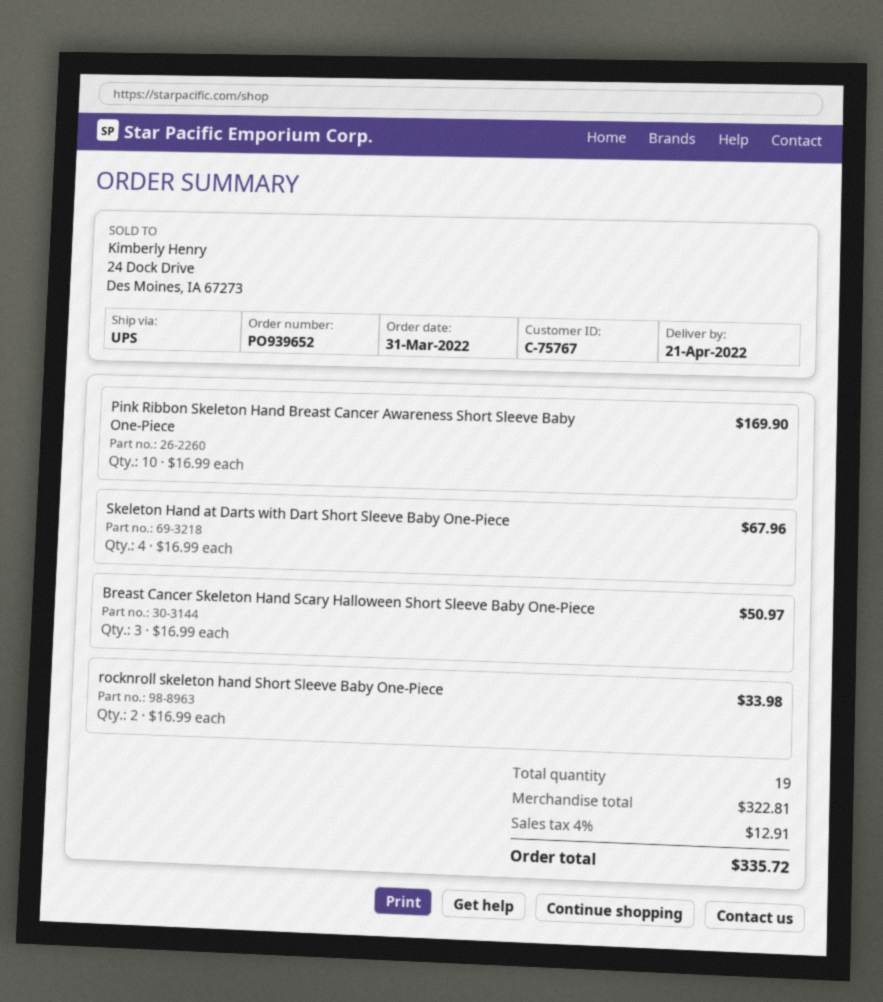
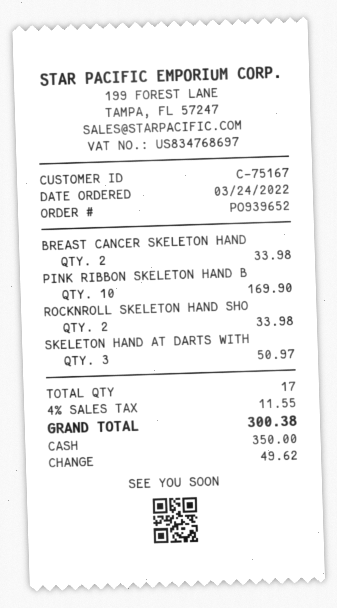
order date: 2022-03-31 -> 2022-03-24
customer number: C-75767 -> C-75167
Skeleton Hand at Darts with Dart Short Sleeve Baby One-Piece: 4 for 67.96 -> 3 for 50.97
Breast Cancer Skeleton Hand Scary Halloween Short Sleeve Baby One-Piece: 3 for 50.97 -> 2 for 33.98
total quantity: 19 -> 17
tax: 4% = 12.91 -> 4% = 11.55
total: 335.72 -> 300.38

